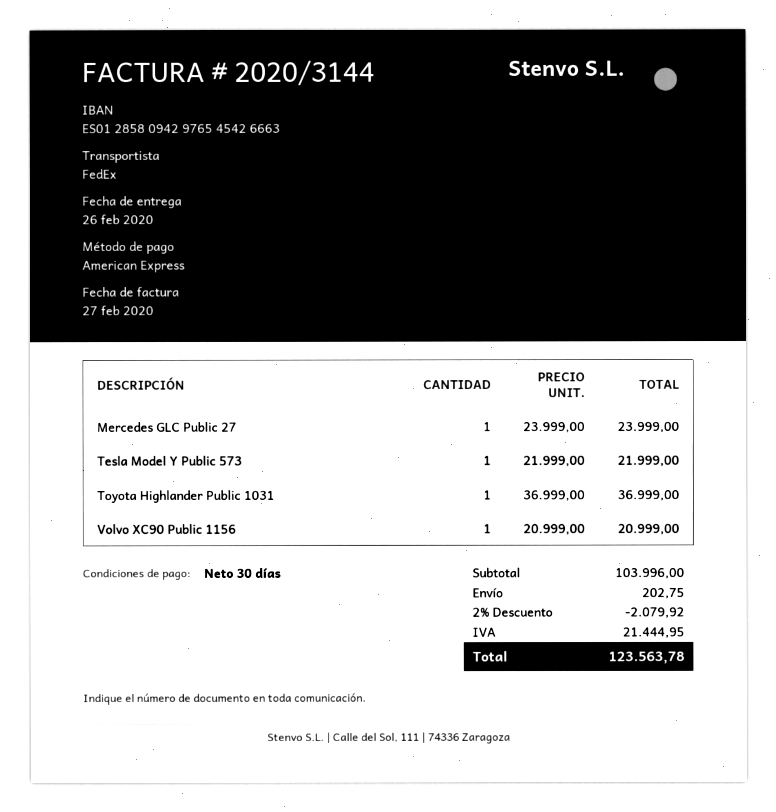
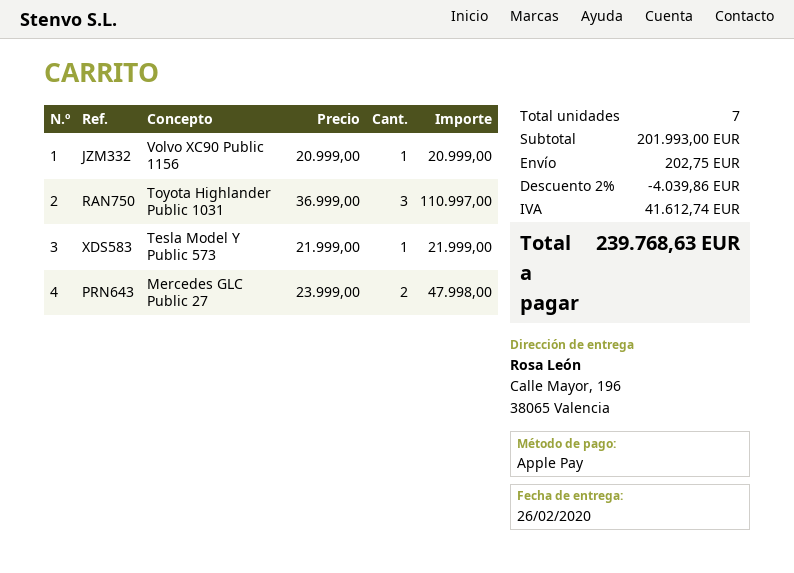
payment method: American Express -> Apple Pay
Mercedes GLC Public 27: 1 x 23999.00 = 23999.00 -> 2 x 23999.00 = 47998.00
Toyota Highlander Public 1031: 1 x 36999.00 = 36999.00 -> 3 x 36999.00 = 110997.00
subtotal: 103996.00 -> 201993.00
discount: 2% = 2079.92 -> 2% = 4039.86
tax: 21444.95 -> 41612.74
total: 123563.78 -> 239768.63

